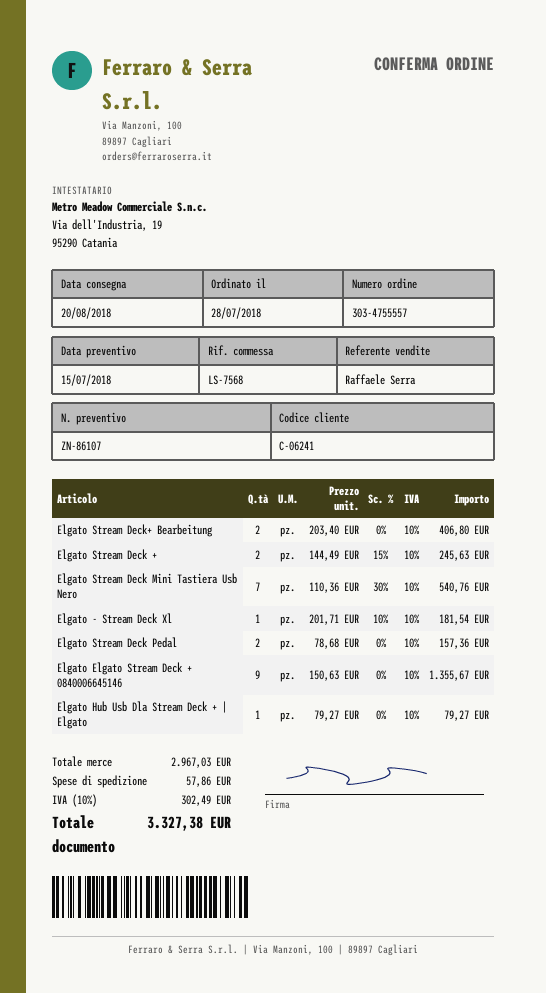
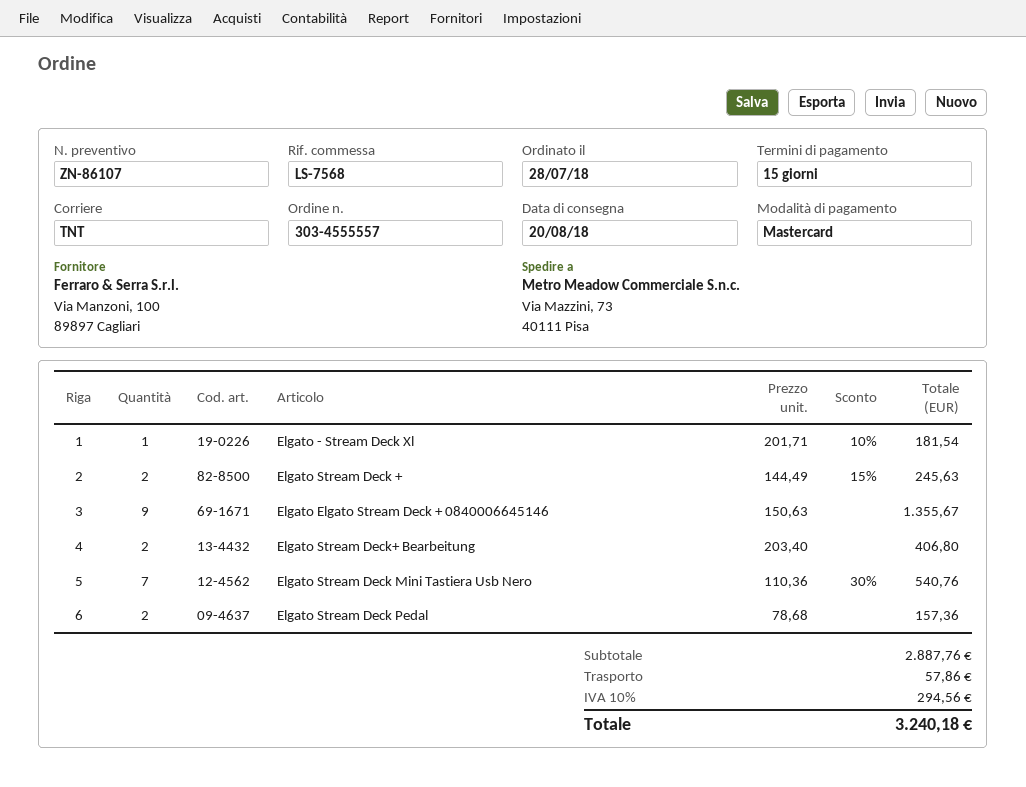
order number: 303-4755557 -> 303-4555557
Elgato Hub Usb Dla Stream Deck + | Elgato: 1 x 79.27 = 79.27 -> none
subtotal: 2967.03 -> 2887.76
tax: 10% = 302.49 -> 10% = 294.56
total: 3327.38 -> 3240.18

